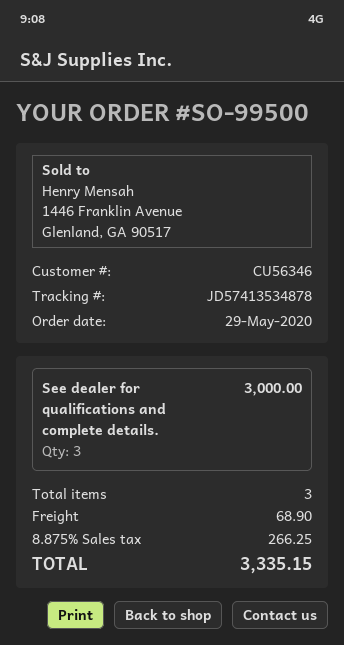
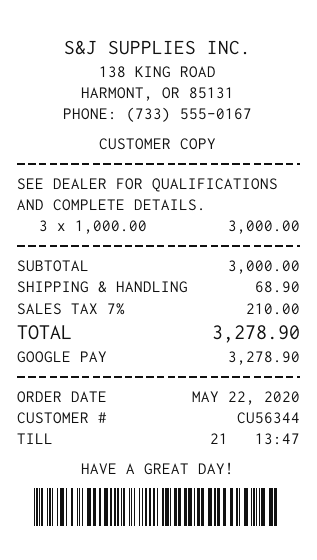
order date: 2020-05-29 -> 2020-05-22
customer number: CU56346 -> CU56344
tax: 8.875% = 266.25 -> 7% = 210.00
total: 3335.15 -> 3278.90

